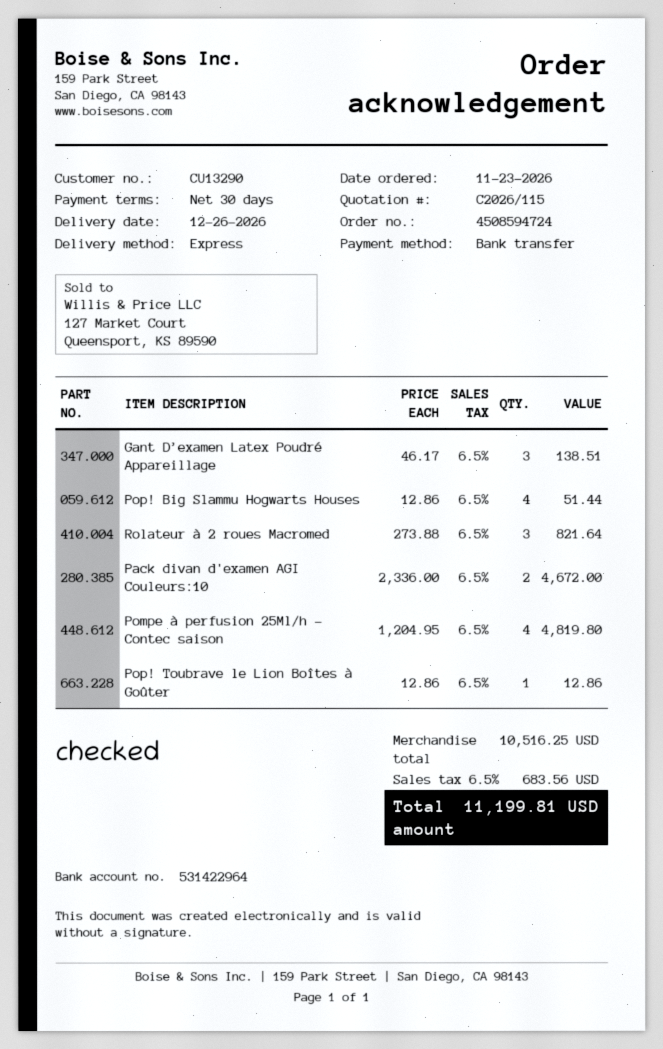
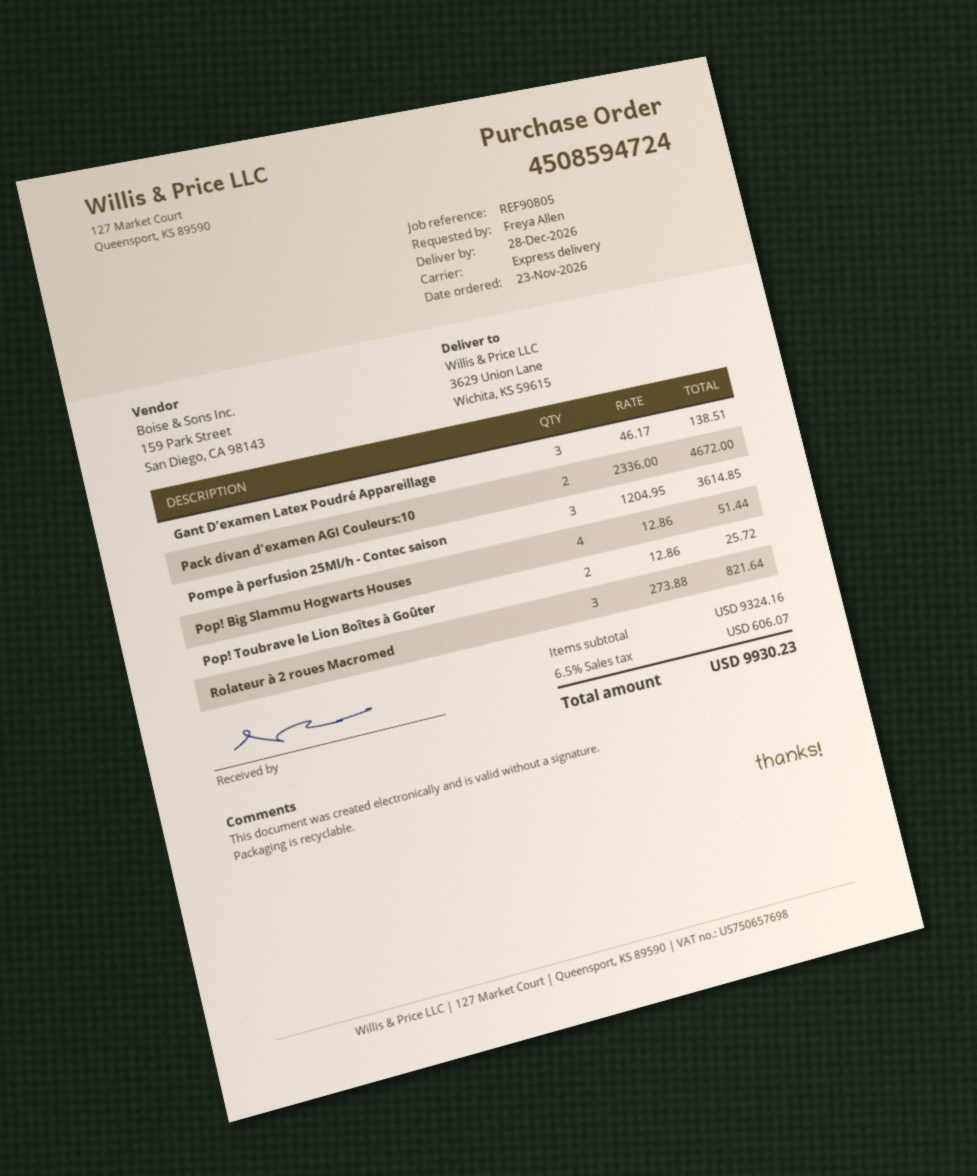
delivery date: 2026-12-26 -> 2026-12-28
Pompe à perfusion 25Ml/h - Contec saison: 4 x 1204.95 = 4819.80 -> 3 x 1204.95 = 3614.85
Pop! Toubrave le Lion Boîtes à Goûter: 1 x 12.86 = 12.86 -> 2 x 12.86 = 25.72
subtotal: 10516.25 -> 9324.16
tax: 6.5% = 683.56 -> 6.5% = 606.07
total: 11199.81 -> 9930.23

